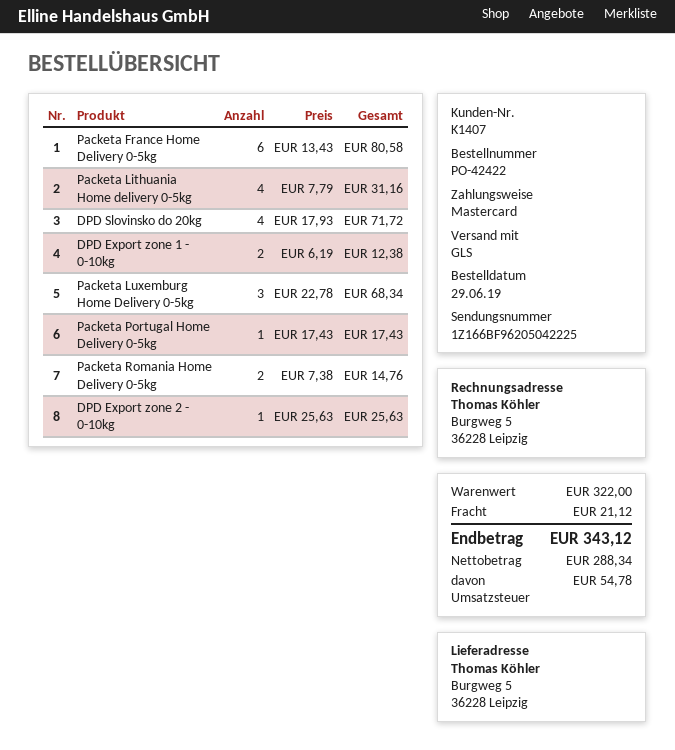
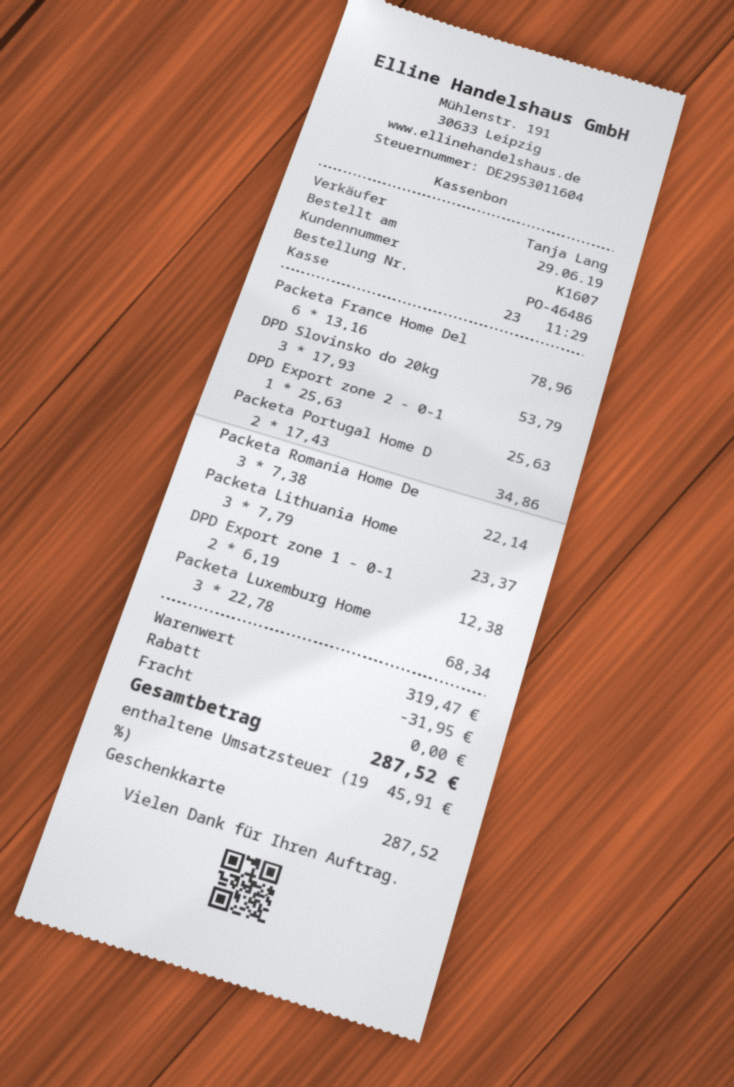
order number: PO-42422 -> PO-46486
customer number: K1407 -> K1607
payment method: Mastercard -> gift card
Packeta France Home Delivery 0-5kg: 6 x 13.43 = 80.58 -> 6 x 13.16 = 78.96
Packeta Lithuania Home delivery 0-5kg: 4 x 7.79 = 31.16 -> 3 x 7.79 = 23.37
DPD Slovinsko do 20kg: 4 x 17.93 = 71.72 -> 3 x 17.93 = 53.79
Packeta Portugal Home Delivery 0-5kg: 1 x 17.43 = 17.43 -> 2 x 17.43 = 34.86
Packeta Romania Home Delivery 0-5kg: 2 x 7.38 = 14.76 -> 3 x 7.38 = 22.14
subtotal: 322.00 -> 319.47
discount: none -> 31.95
shipping: 21.12 -> 0.00
tax: 54.78 -> 45.91
total: 343.12 -> 287.52

